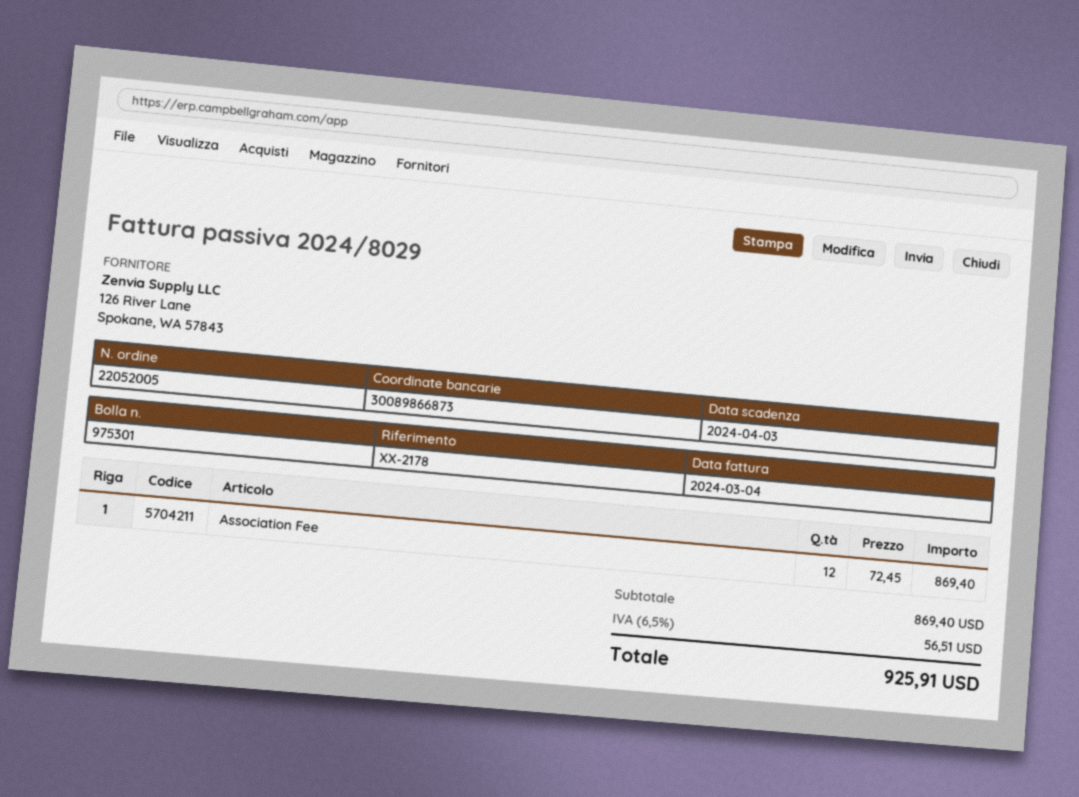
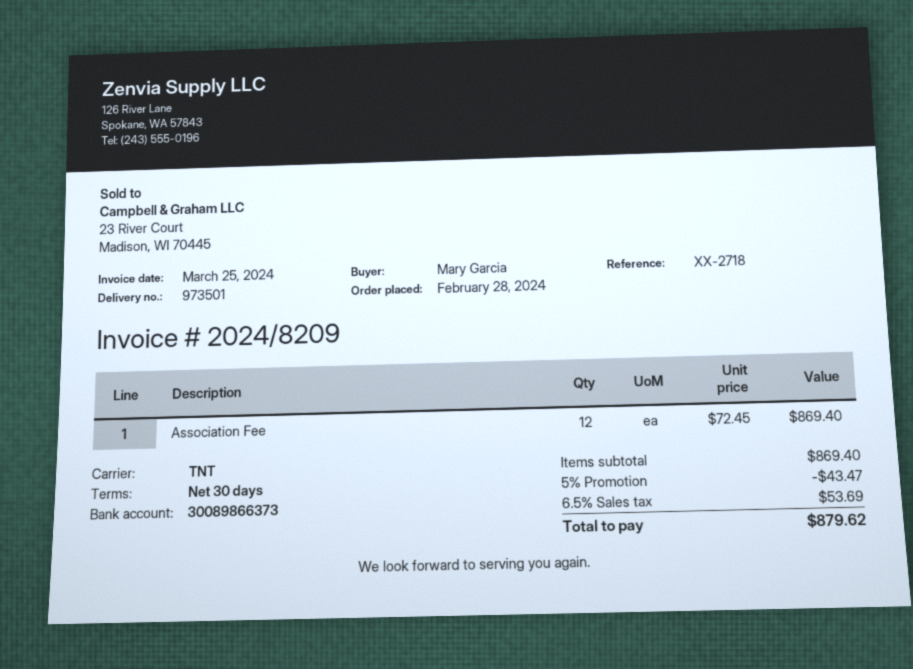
delivery note number: 975301 -> 973501
invoice number: 2024/8029 -> 2024/8209
invoice date: 2024-03-04 -> 2024-03-25
reference: XX-2178 -> XX-2718
bank account: 30089866873 -> 30089866373
discount: none -> 5% = 43.47
tax: 6.5% = 56.51 -> 6.5% = 53.69
total: 925.91 -> 879.62

